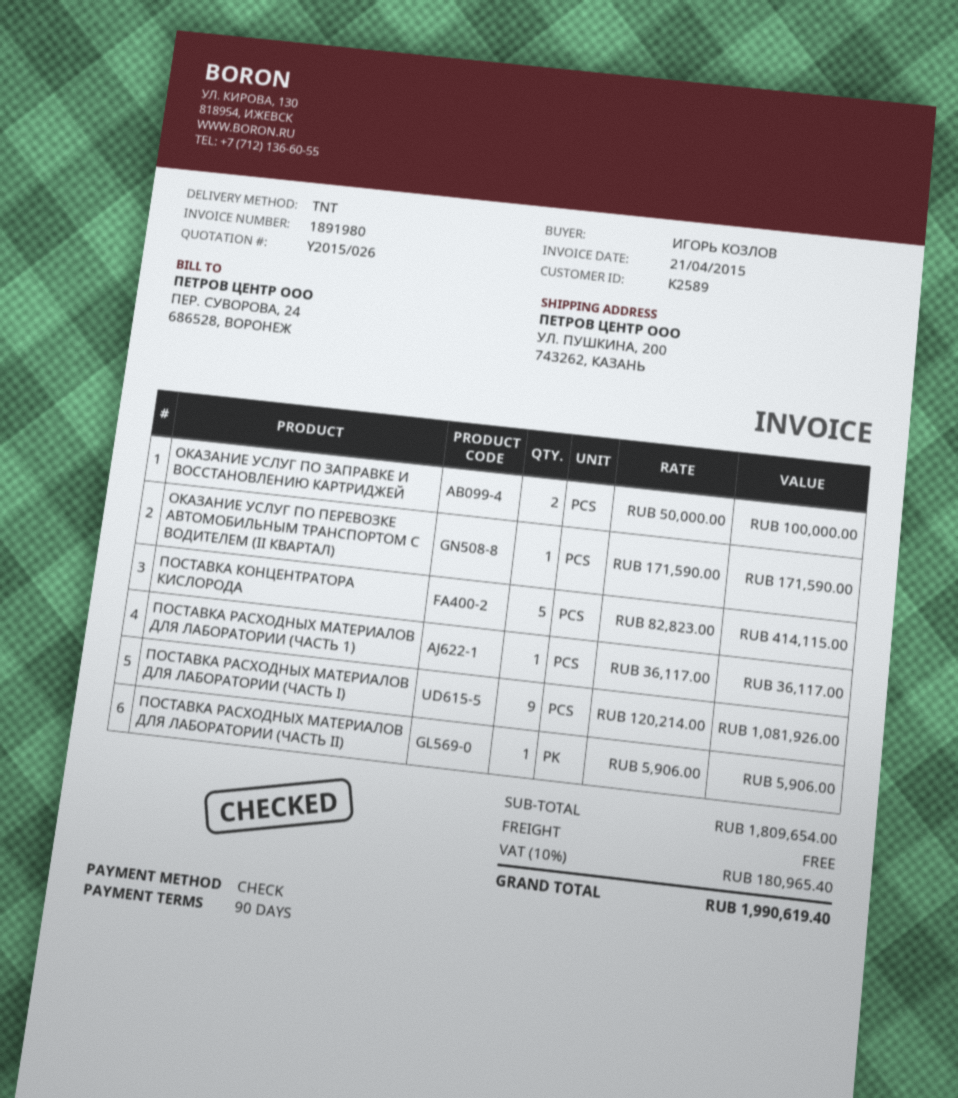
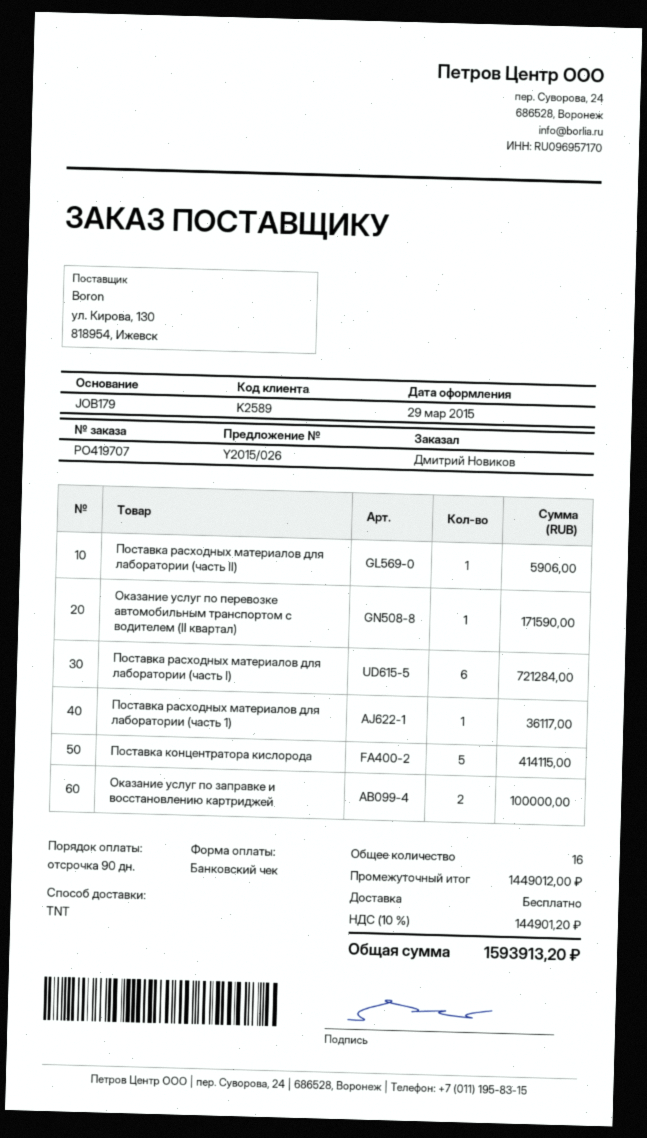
ordered by: ИГОРЬ КОЗЛОВ -> Дмитрий Новиков
ПОСТАВКА РАСХОДНЫХ МАТЕРИАЛОВ ДЛЯ ЛАБОРАТОРИИ (ЧАСТЬ I): 9 for 1081926.00 -> 6 for 721284.00
subtotal: 1809654.00 -> 1449012.00
tax: 10% = 180965.40 -> 10% = 144901.20
total: 1990619.40 -> 1593913.20

